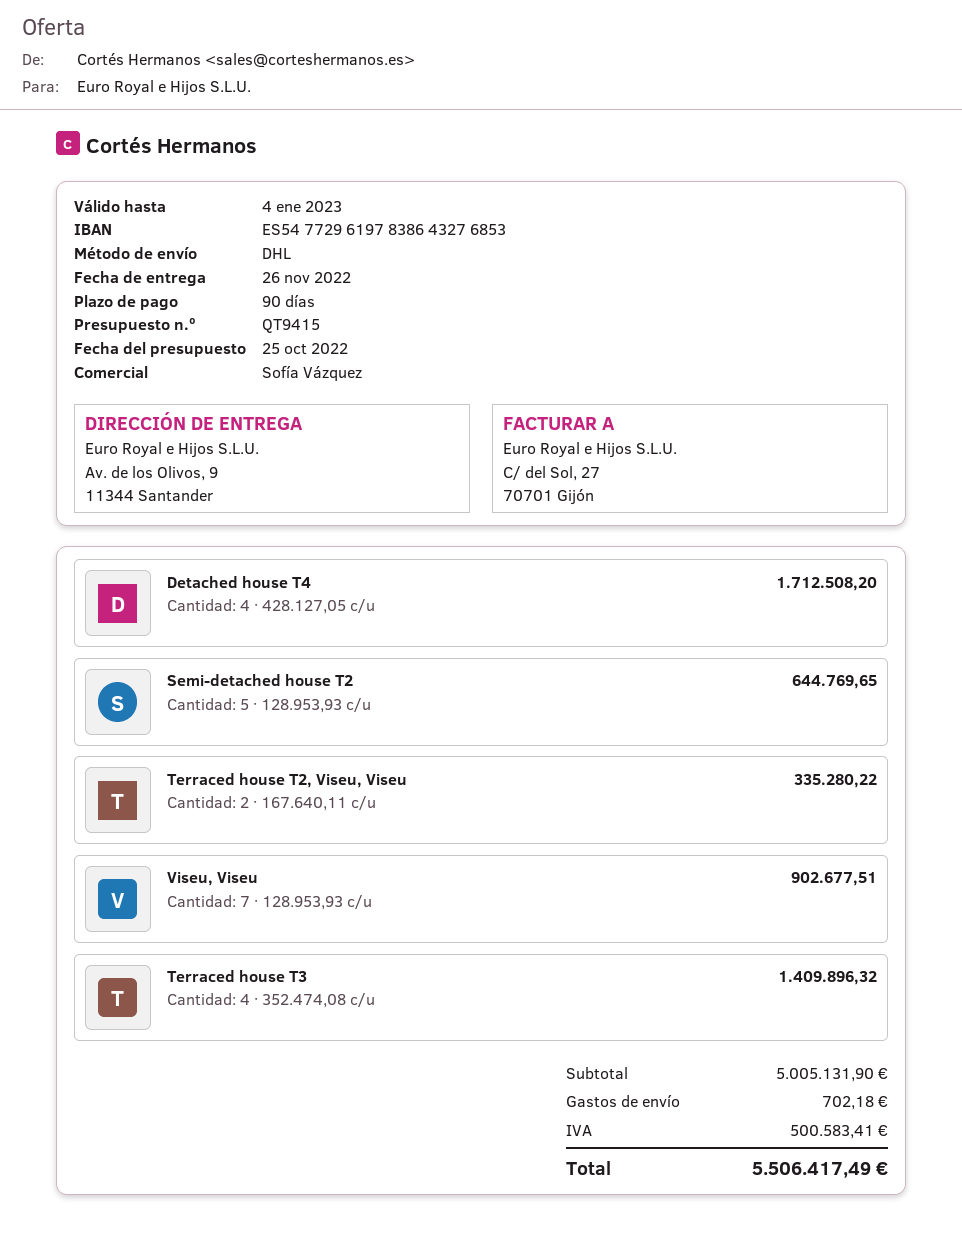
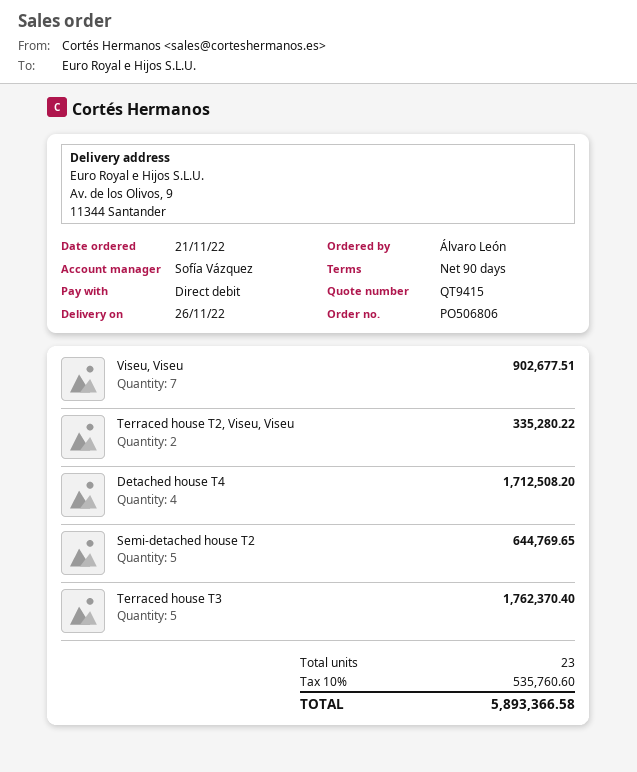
Terraced house T3: 4 for 1409896.32 -> 5 for 1762370.40
shipping: 702.18 -> none
tax: 500583.41 -> 535760.60
total: 5506417.49 -> 5893366.58

